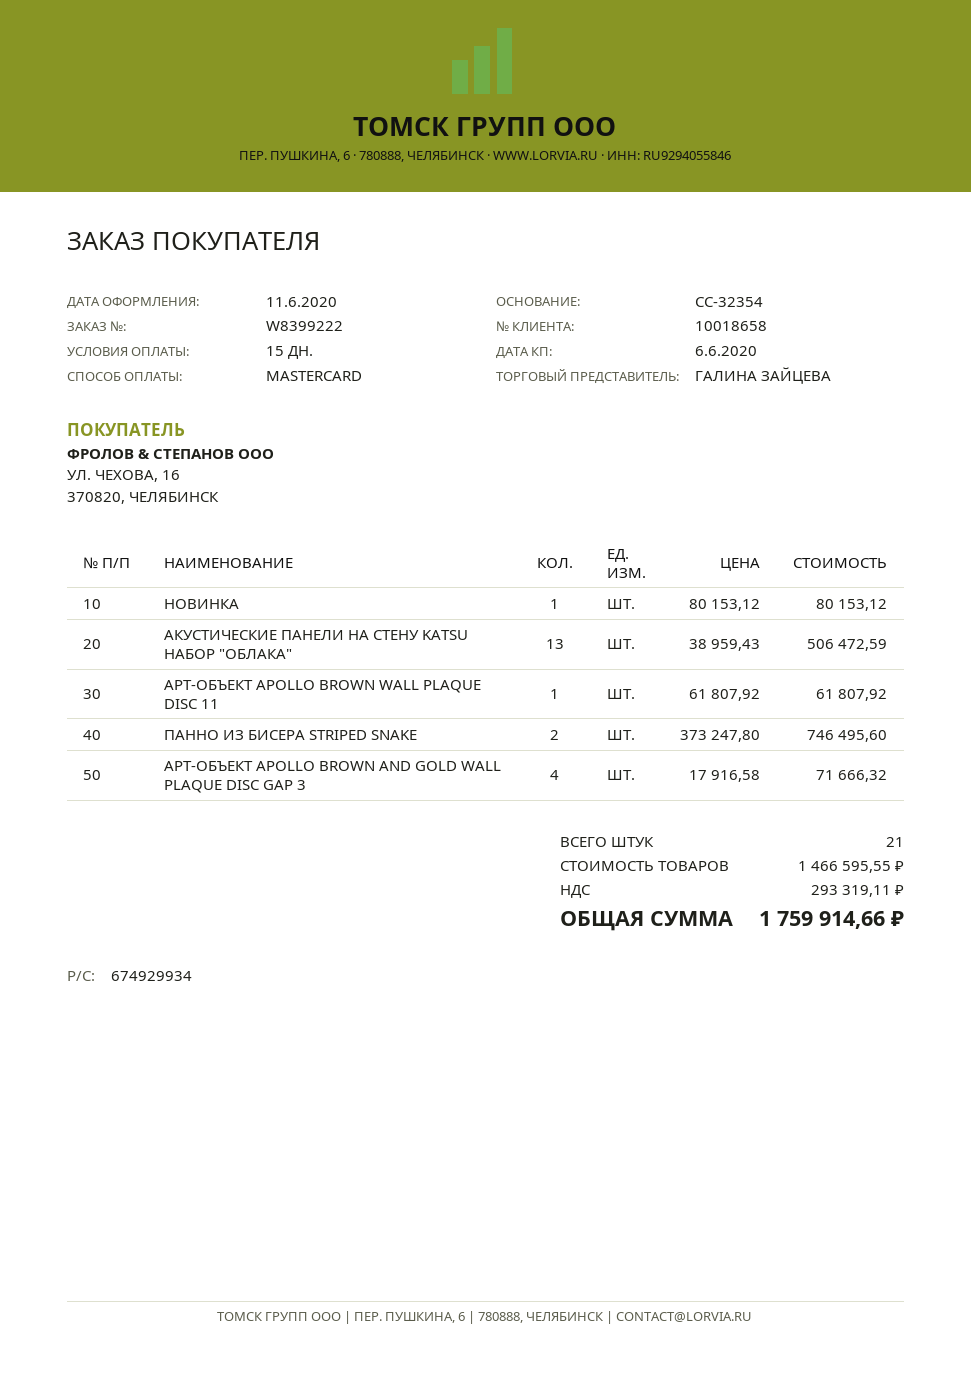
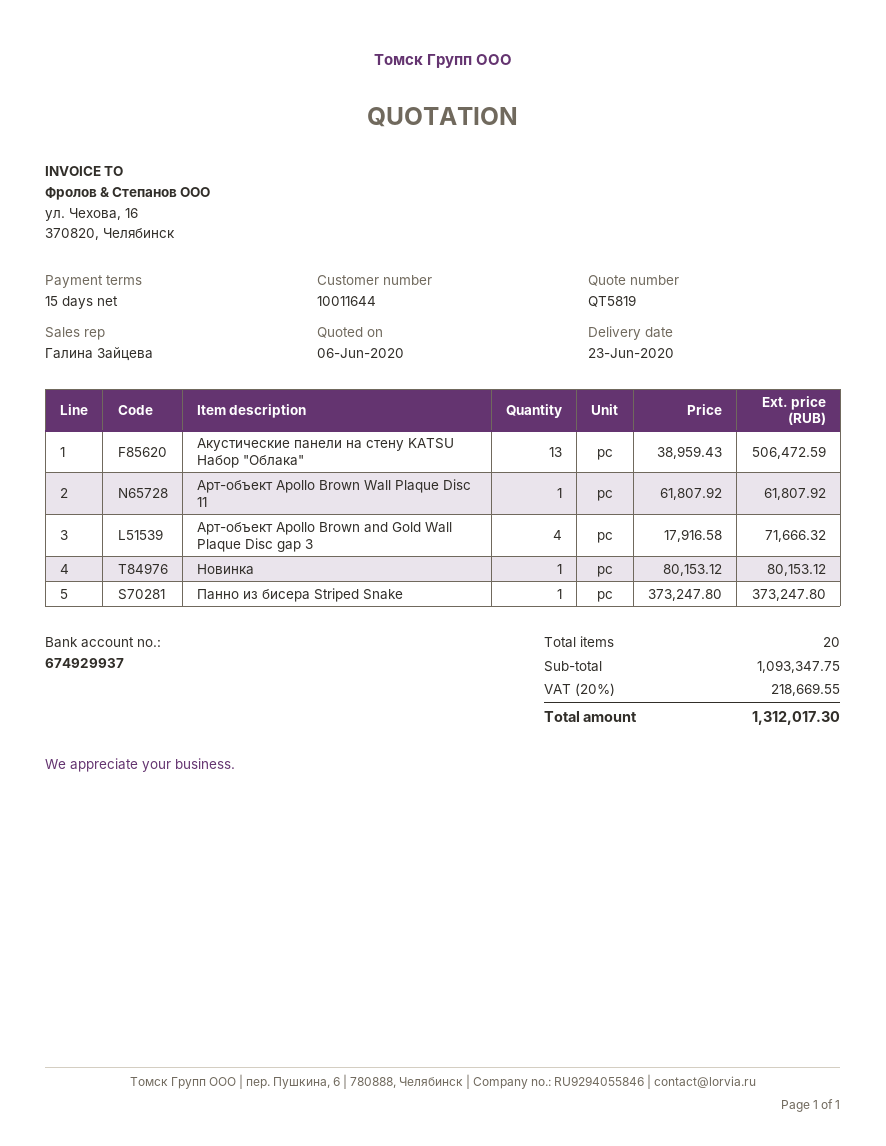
customer number: 10018658 -> 10011644
bank account: 674929934 -> 674929937
ПАННО ИЗ БИСЕРА STRIPED SNAKE: 2 x 373247.80 = 746495.60 -> 1 x 373247.80 = 373247.80
total quantity: 21 -> 20
subtotal: 1466595.55 -> 1093347.75
tax: 293319.11 -> 218669.55
total: 1759914.66 -> 1312017.30

